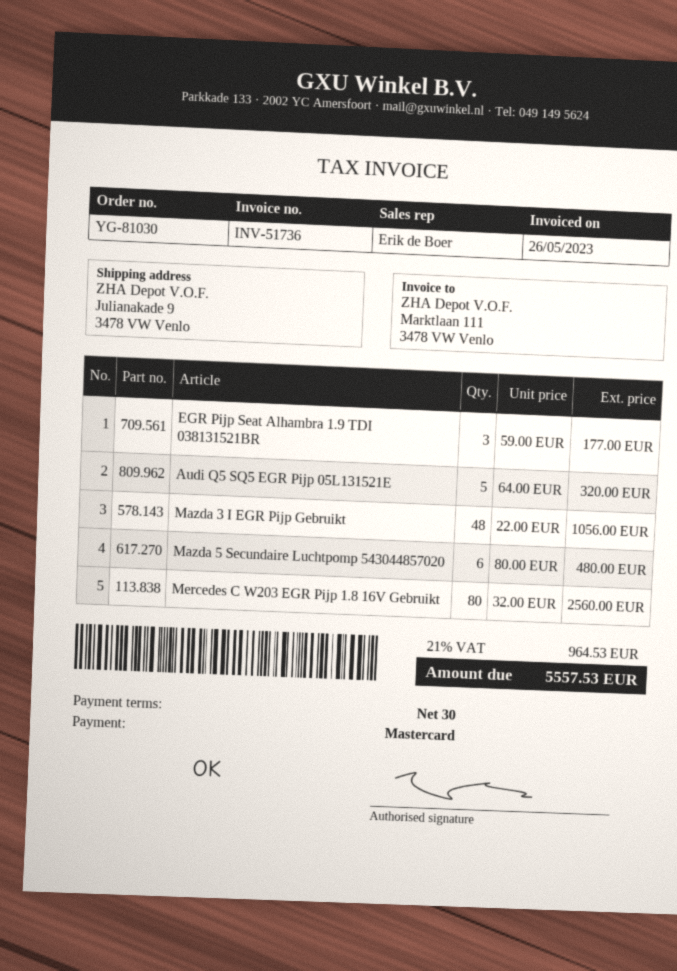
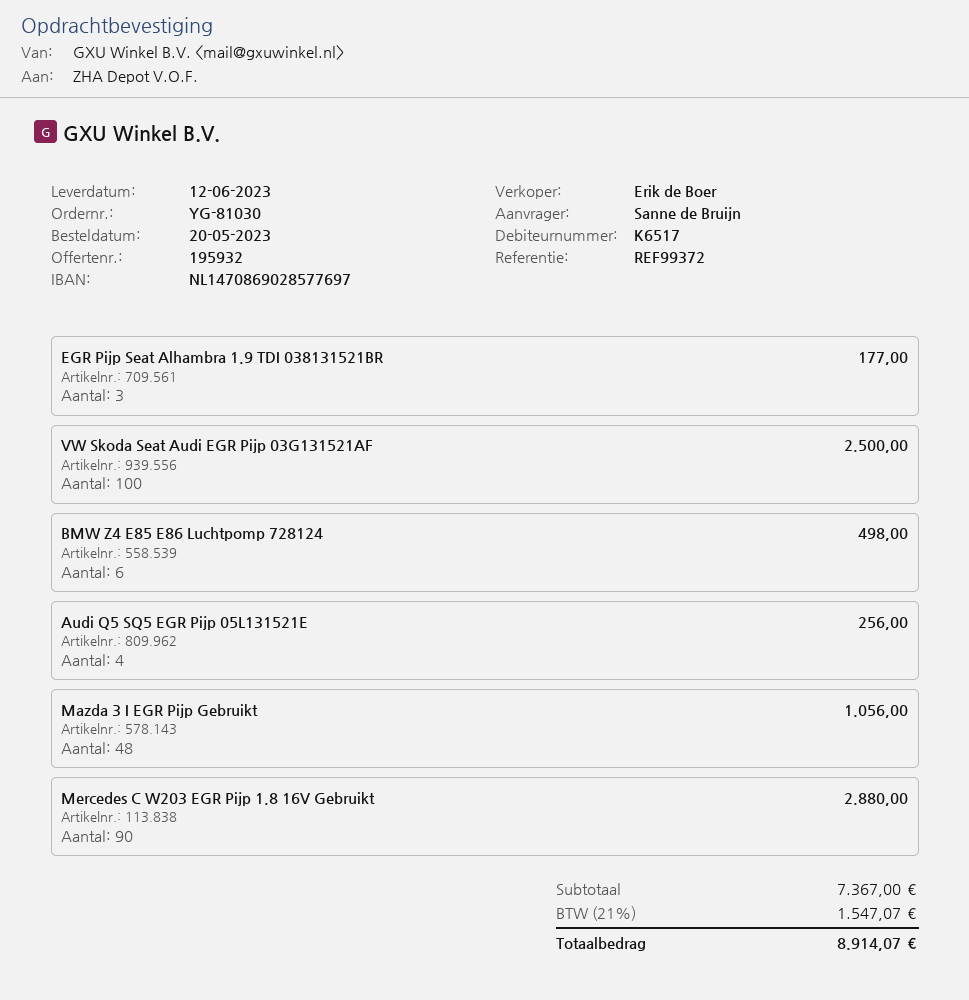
Audi Q5 SQ5 EGR Pijp 05L131521E: 5 for 320.00 -> 4 for 256.00
Mazda 5 Secundaire Luchtpomp 543044857020: 6 for 480.00 -> none
Mercedes C W203 EGR Pijp 1.8 16V Gebruikt: 80 for 2560.00 -> 90 for 2880.00
VW Skoda Seat Audi EGR Pijp 03G131521AF: none -> 100 for 2500.00
BMW Z4 E85 E86 Luchtpomp 728124: none -> 6 for 498.00
tax: 21% = 964.53 -> 21% = 1547.07
total: 5557.53 -> 8914.07

